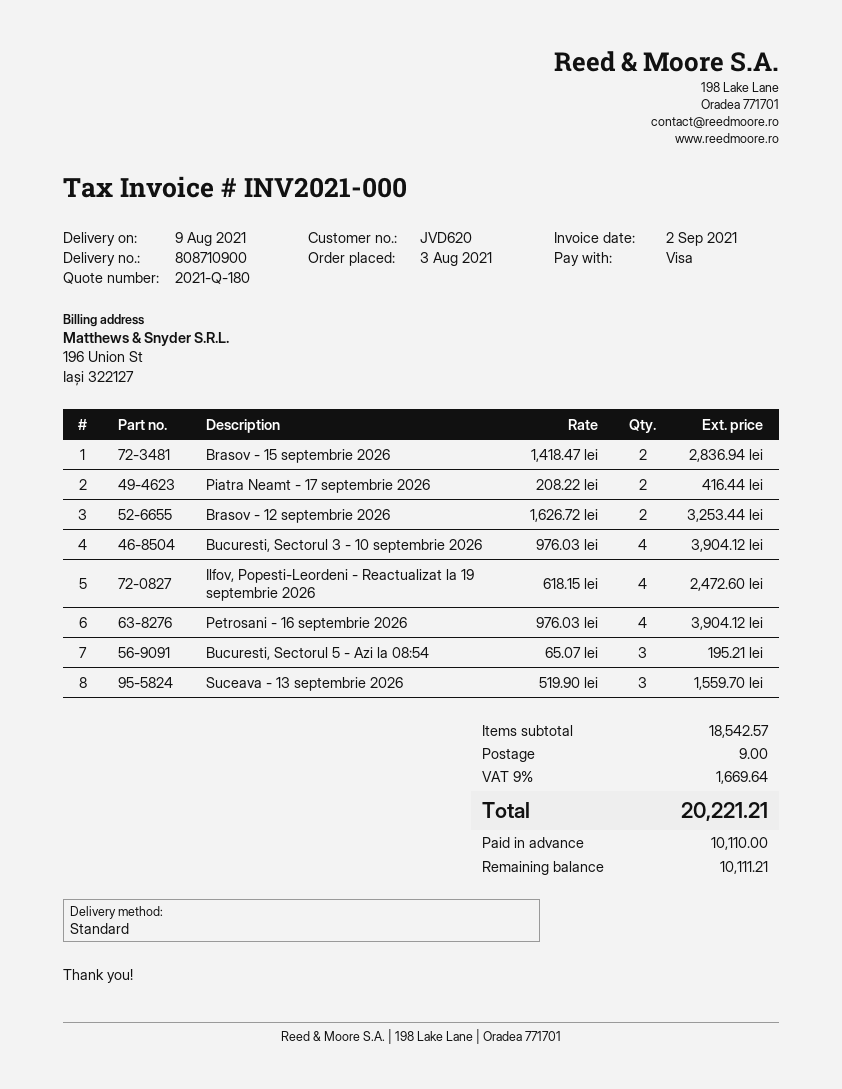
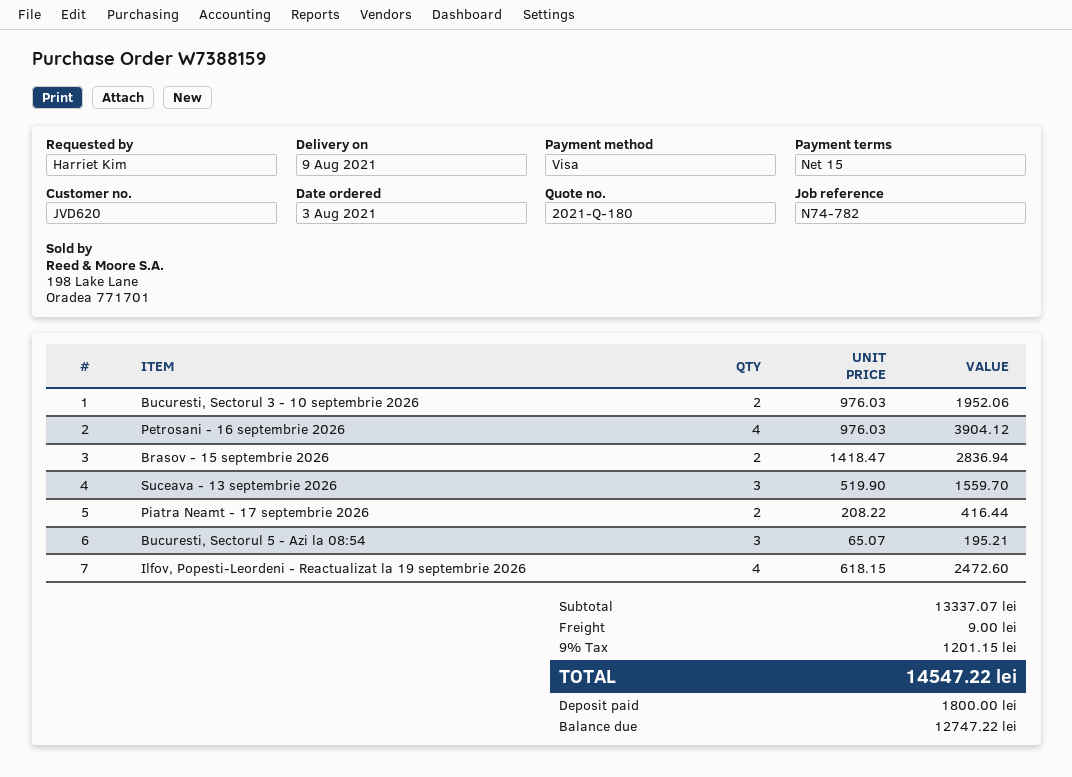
Brasov - 12 septembrie 2026: 2 x 1626.72 = 3253.44 -> none
Bucuresti, Sectorul 3 - 10 septembrie 2026: 4 x 976.03 = 3904.12 -> 2 x 976.03 = 1952.06
subtotal: 18542.57 -> 13337.07
tax: 9% = 1669.64 -> 9% = 1201.15
total: 20221.21 -> 14547.22
deposit: 10110.00 -> 1800.00
balance: 10111.21 -> 12747.22

